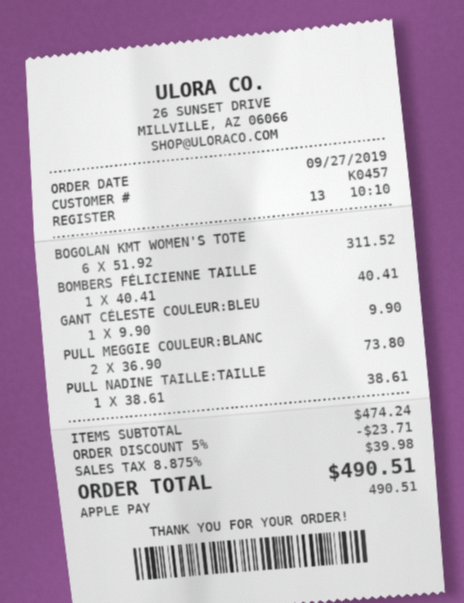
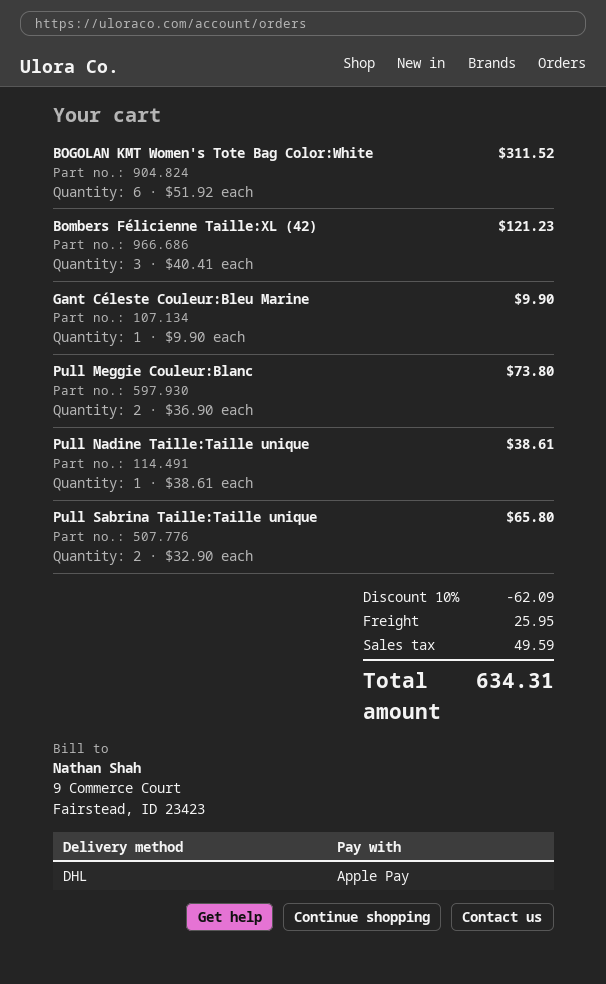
BOMBERS FÉLICIENNE TAILLE: 1 x 40.41 = 40.41 -> 3 x 40.41 = 121.23
Pull Sabrina Taille:Taille unique: none -> 2 x 32.90 = 65.80
discount: 5% = 23.71 -> 10% = 62.09
shipping: none -> 25.95
tax: 39.98 -> 49.59
total: 490.51 -> 634.31

